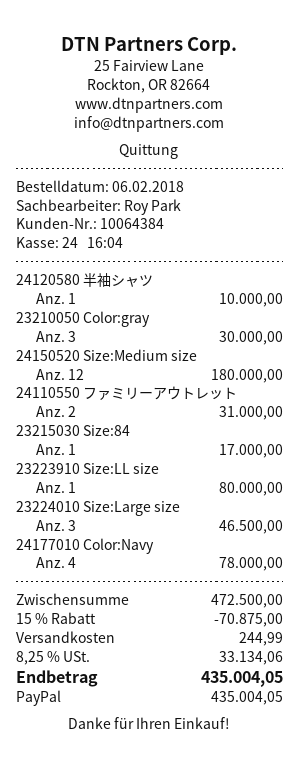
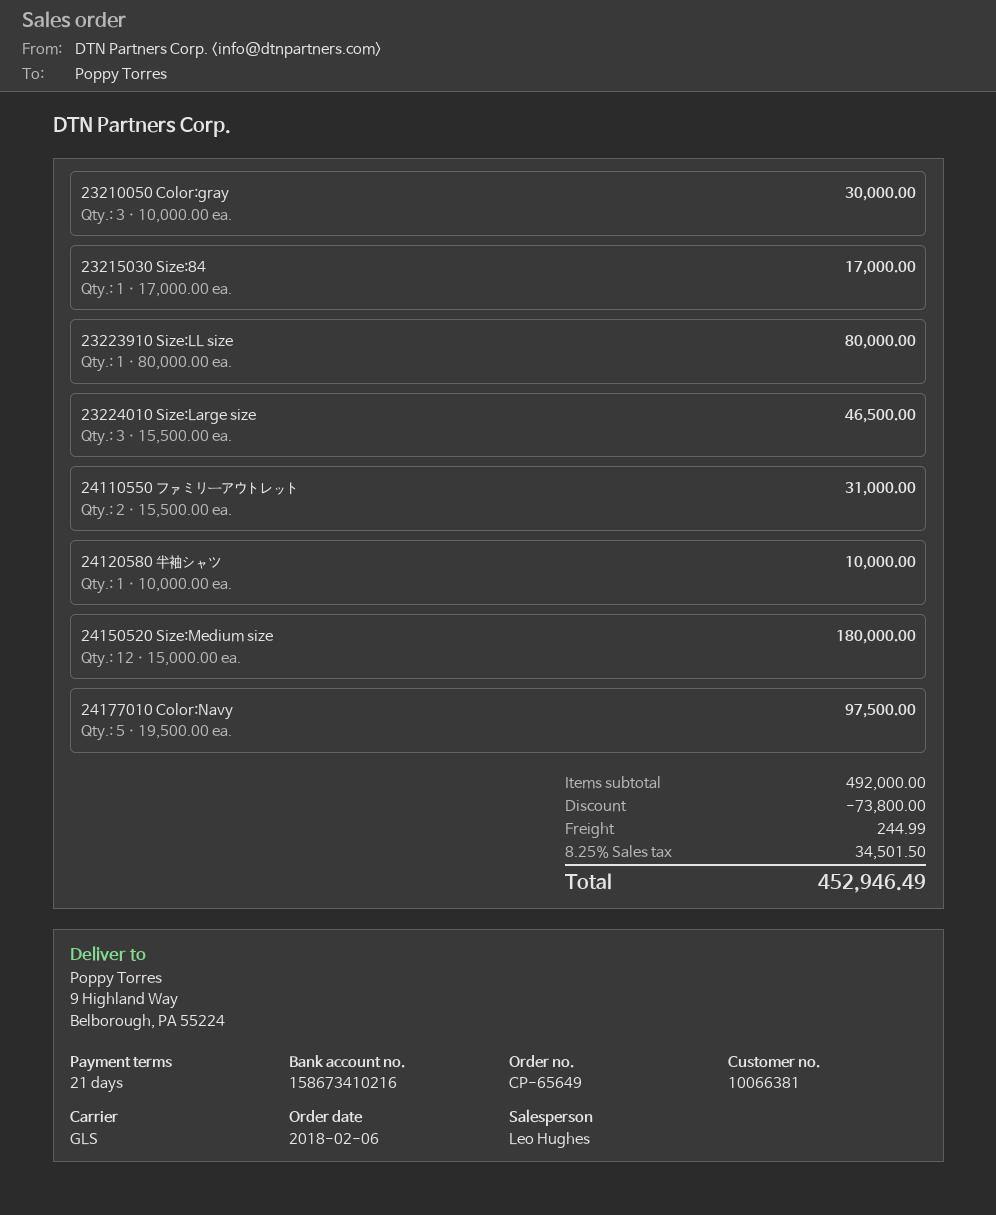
customer number: 10064384 -> 10066381
sales rep: Roy Park -> Leo Hughes
24177010 Color:Navy: 4 for 78000.00 -> 5 for 97500.00
subtotal: 472500.00 -> 492000.00
discount: 70875.00 -> 73800.00
tax: 8.25% = 33134.06 -> 8.25% = 34501.50
total: 435004.05 -> 452946.49

